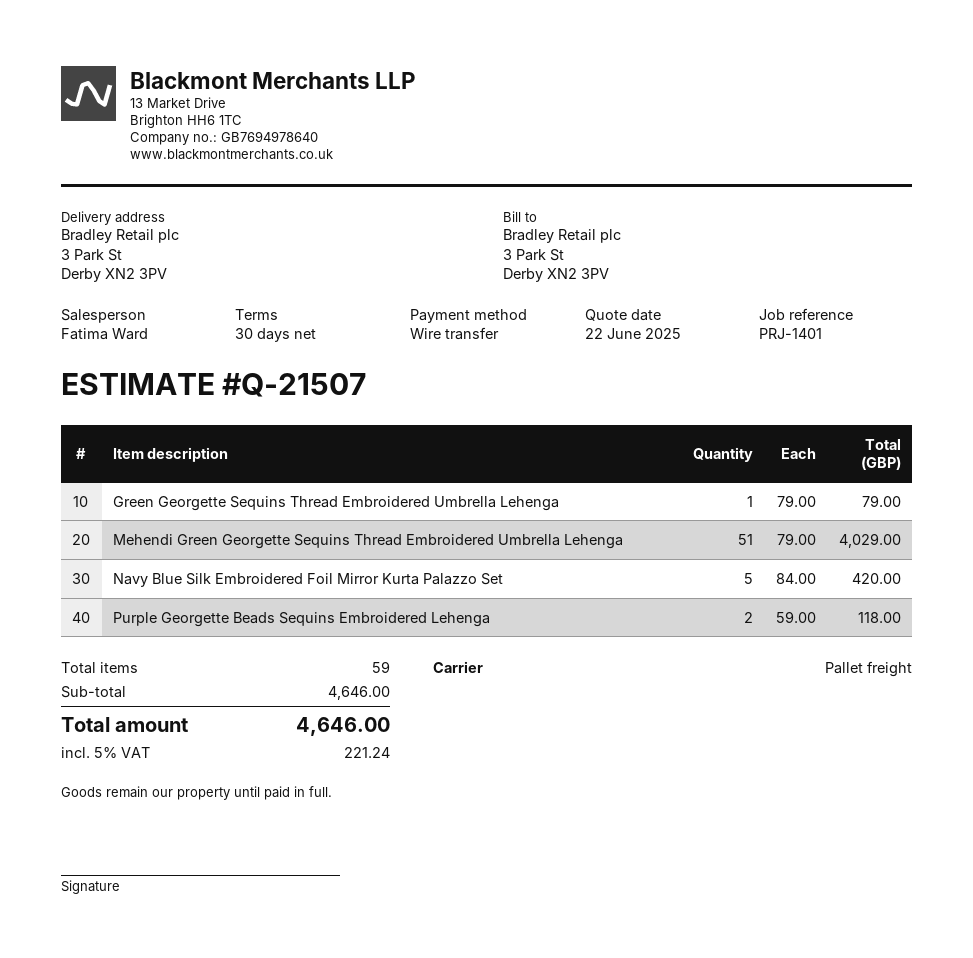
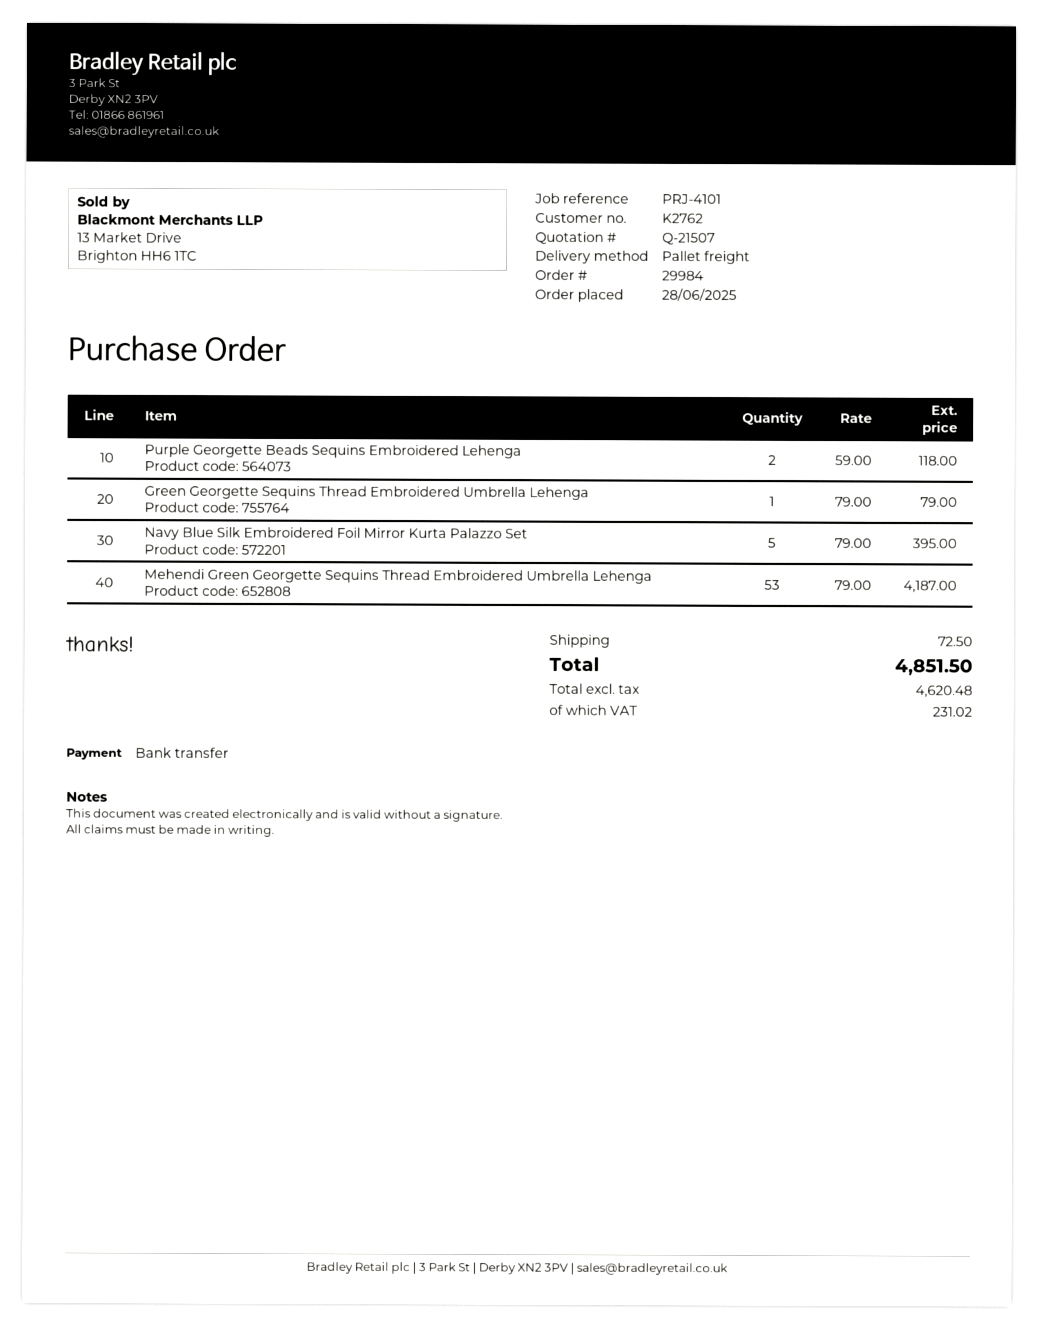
reference: PRJ-1401 -> PRJ-4101
Mehendi Green Georgette Sequins Thread Embroidered Umbrella Lehenga: 51 x 79.00 = 4029.00 -> 53 x 79.00 = 4187.00
Navy Blue Silk Embroidered Foil Mirror Kurta Palazzo Set: 5 x 84.00 = 420.00 -> 5 x 79.00 = 395.00
shipping: none -> 72.50
tax: 221.24 -> 231.02
total: 4646.00 -> 4851.50

